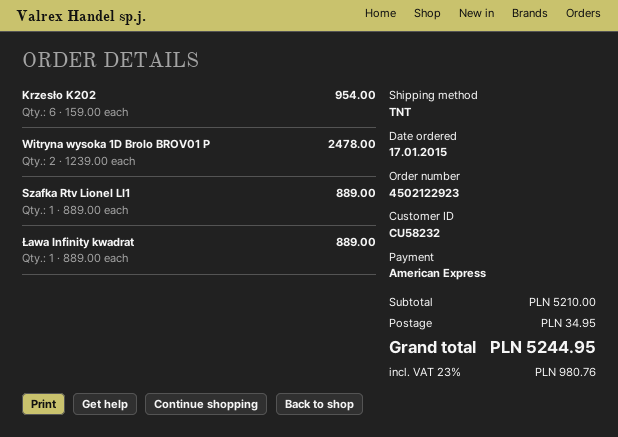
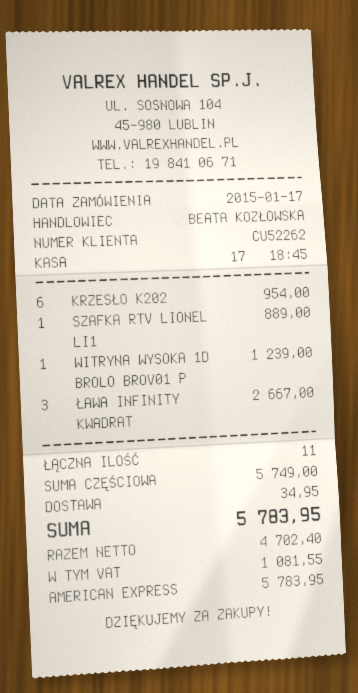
customer number: CU58232 -> CU52262
Witryna wysoka 1D Brolo BROV01 P: 2 for 2478.00 -> 1 for 1239.00
Ława Infinity kwadrat: 1 for 889.00 -> 3 for 2667.00
subtotal: 5210.00 -> 5749.00
tax: 980.76 -> 1081.55
total: 5244.95 -> 5783.95

